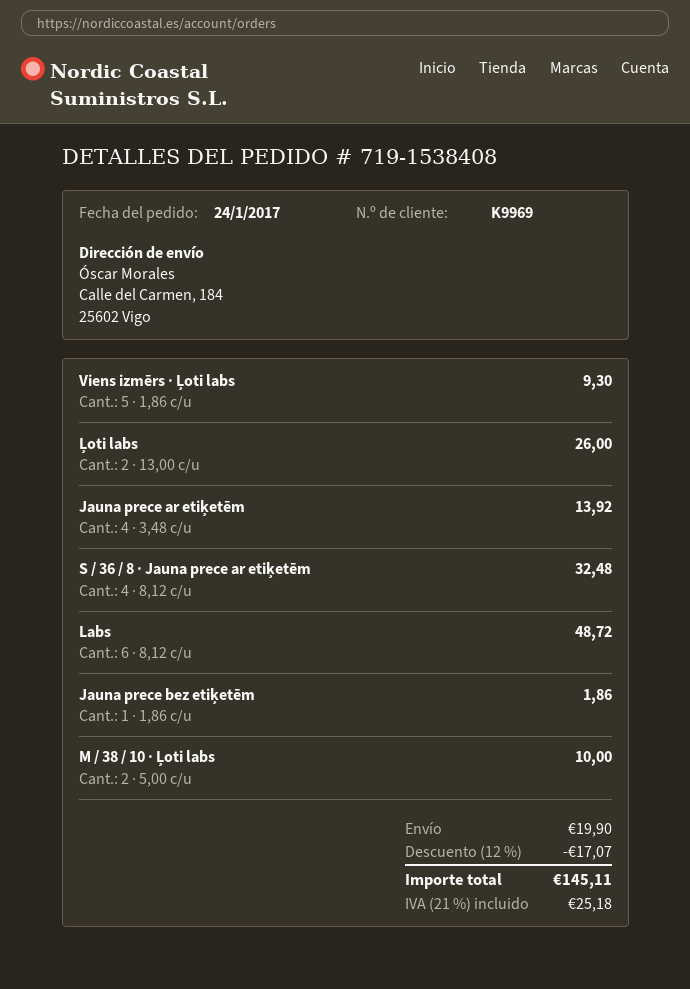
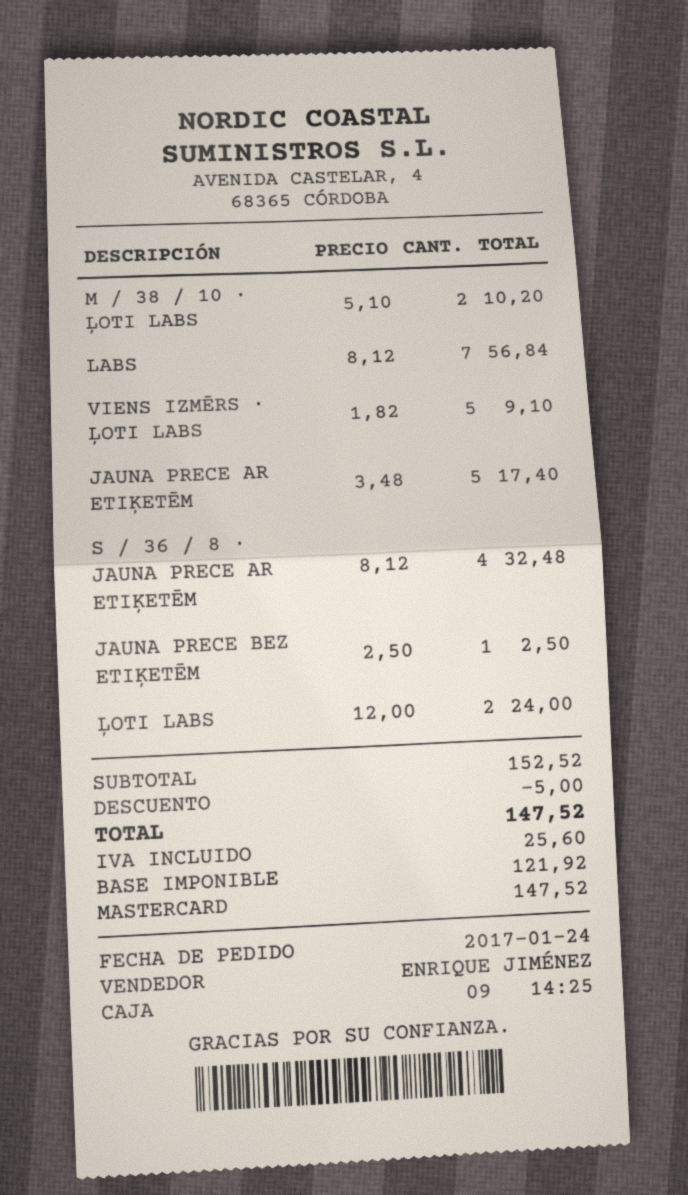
Viens izmērs · Ļoti labs: 5 x 1.86 = 9.30 -> 5 x 1.82 = 9.10
Ļoti labs: 2 x 13.00 = 26.00 -> 2 x 12.00 = 24.00
Jauna prece ar etiķetēm: 4 x 3.48 = 13.92 -> 5 x 3.48 = 17.40
Labs: 6 x 8.12 = 48.72 -> 7 x 8.12 = 56.84
Jauna prece bez etiķetēm: 1 x 1.86 = 1.86 -> 1 x 2.50 = 2.50
M / 38 / 10 · Ļoti labs: 2 x 5.00 = 10.00 -> 2 x 5.10 = 10.20
discount: 17.07 -> 5.00
shipping: 19.90 -> none
tax: 25.18 -> 25.60
total: 145.11 -> 147.52

